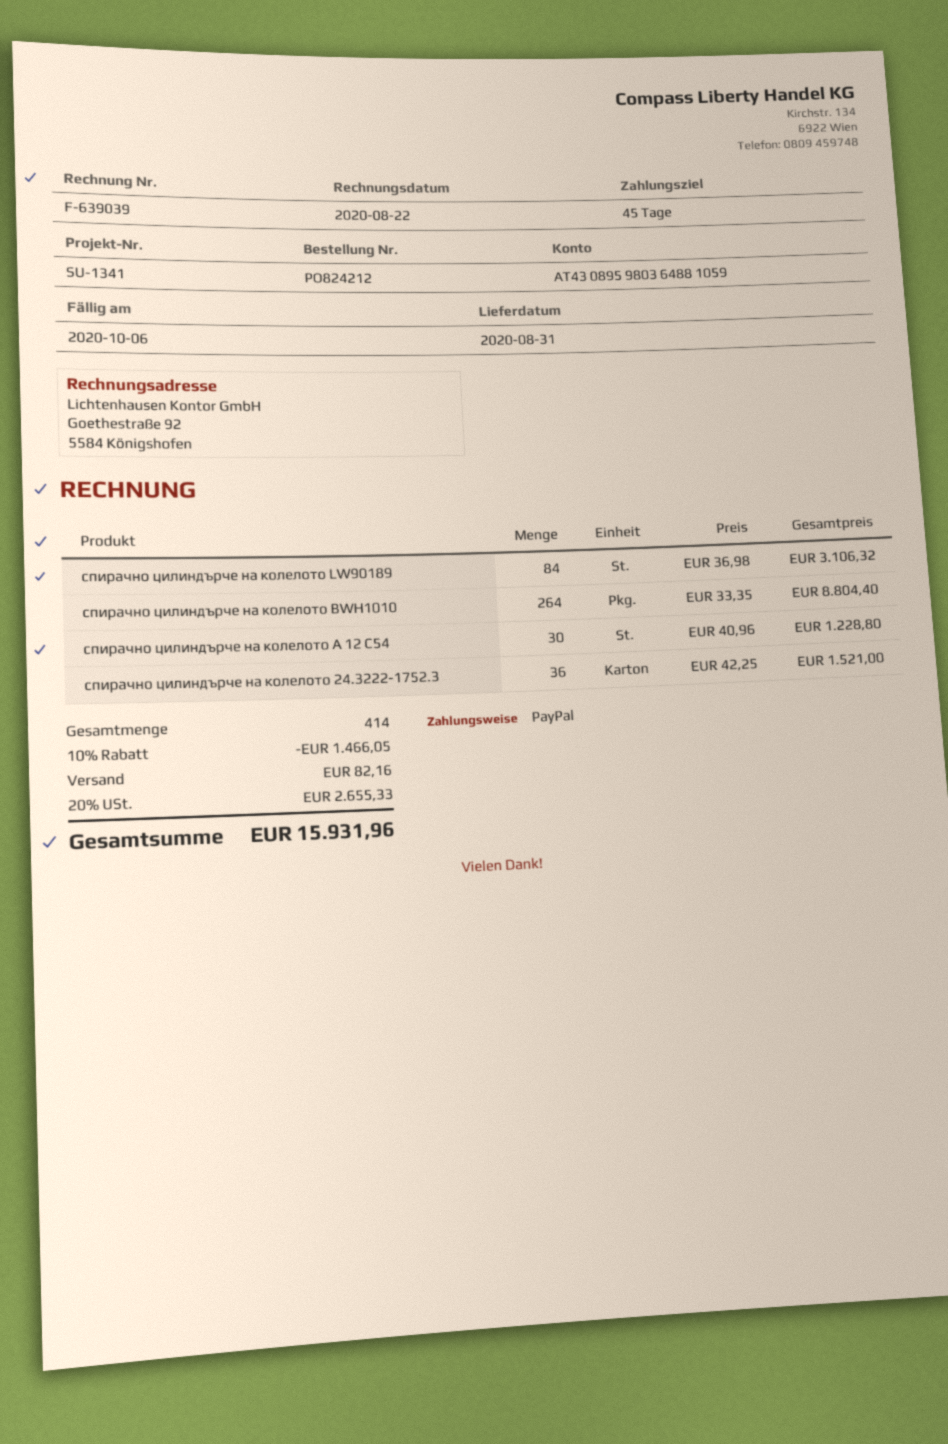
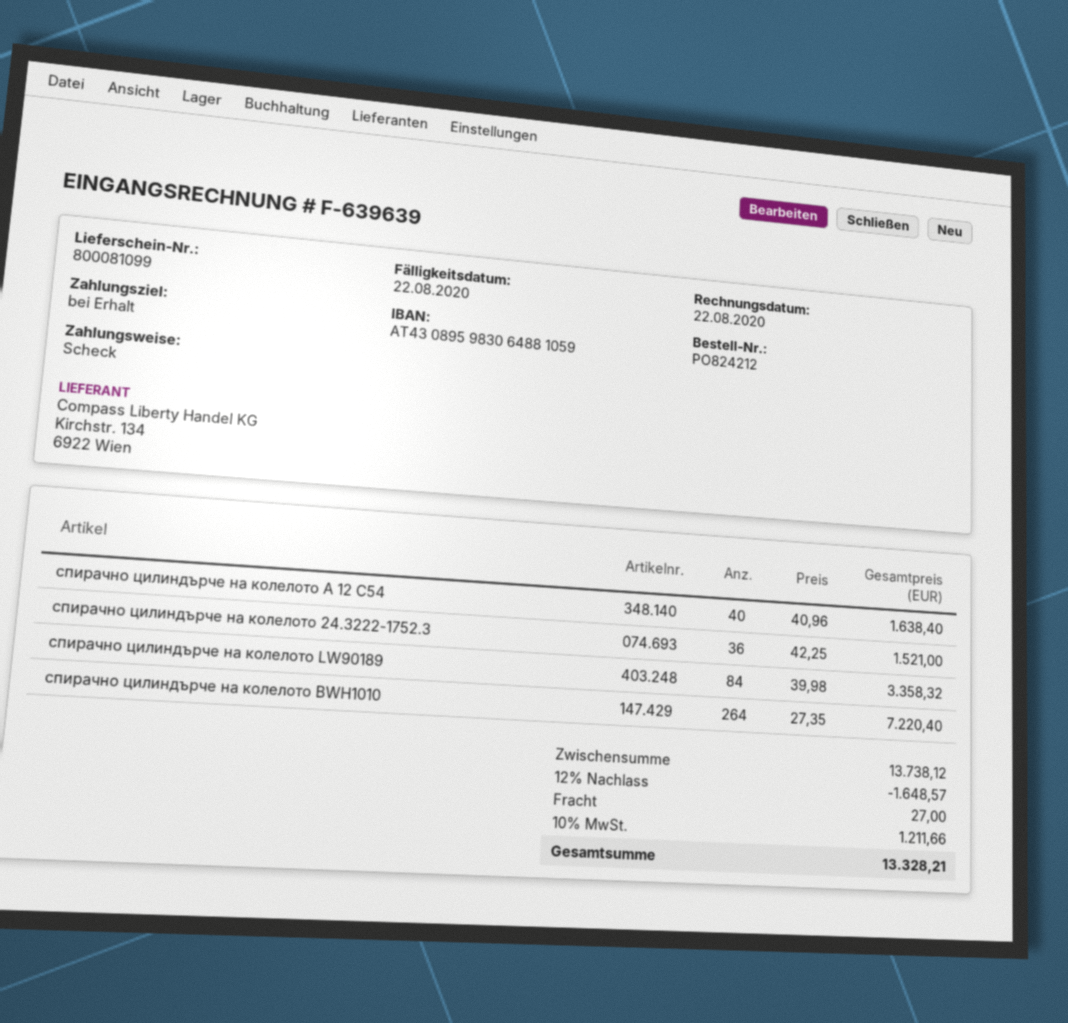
invoice number: F-639039 -> F-639639
payment terms: 45 days -> on receipt
due date: 2020-10-06 -> 2020-08-22
payment method: PayPal -> cheque
bank account: AT430895980364881059 -> AT430895983064881059
спирачно цилиндърче на колелото LW90189: 84 x 36.98 = 3106.32 -> 84 x 39.98 = 3358.32
спирачно цилиндърче на колелото BWH1010: 264 x 33.35 = 8804.40 -> 264 x 27.35 = 7220.40
спирачно цилиндърче на колелото A 12 C54: 30 x 40.96 = 1228.80 -> 40 x 40.96 = 1638.40
discount: 10% = 1466.05 -> 12% = 1648.57
shipping: 82.16 -> 27.00
tax: 20% = 2655.33 -> 10% = 1211.66
total: 15931.96 -> 13328.21

